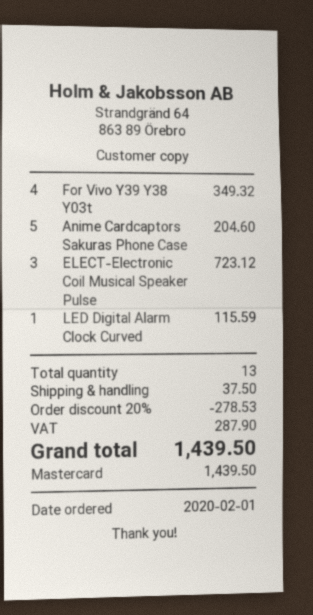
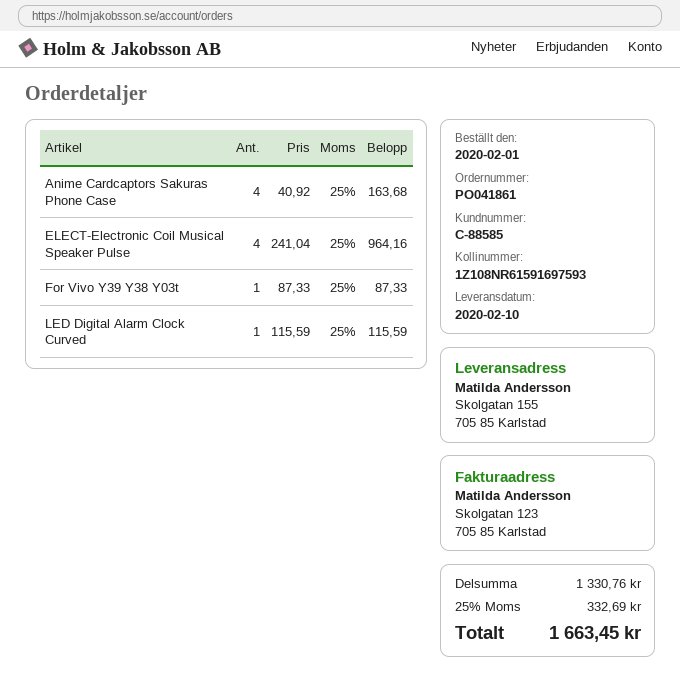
For Vivo Y39 Y38 Y03t: 4 for 349.32 -> 1 for 87.33
Anime Cardcaptors Sakuras Phone Case: 5 for 204.60 -> 4 for 163.68
ELECT-Electronic Coil Musical Speaker Pulse: 3 for 723.12 -> 4 for 964.16
discount: 20% = 278.53 -> none
shipping: 37.50 -> none
tax: 287.90 -> 332.69
total: 1439.50 -> 1663.45

